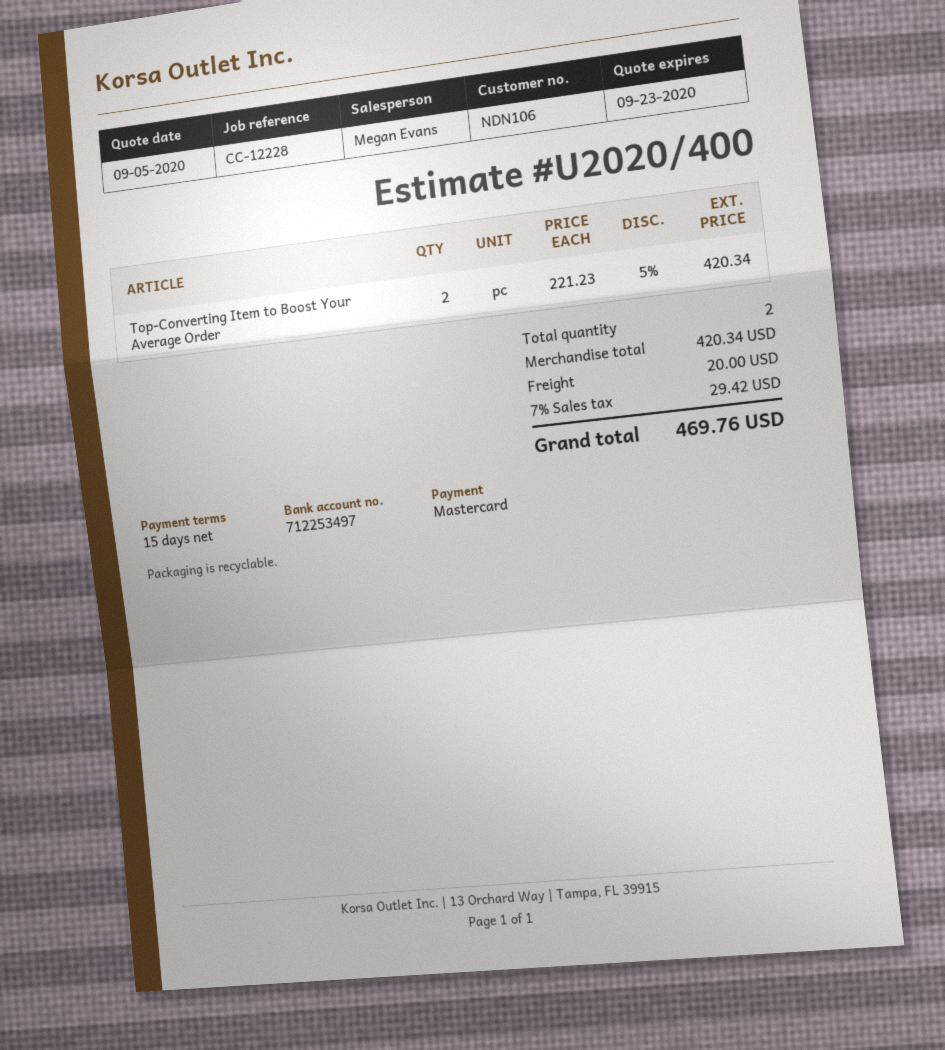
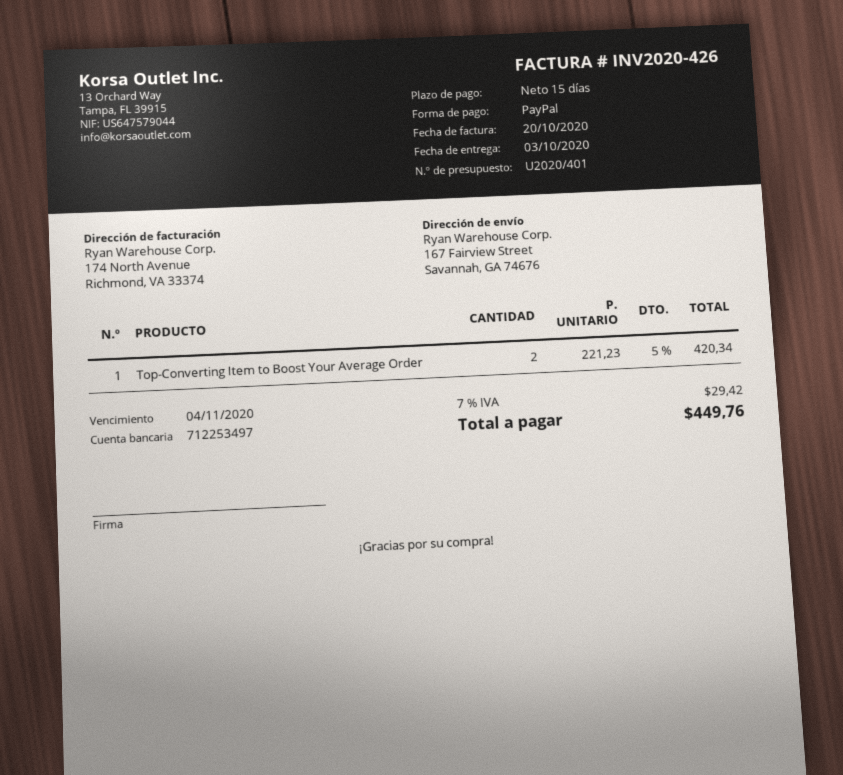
quote number: U2020/400 -> U2020/401
payment method: Mastercard -> PayPal
shipping: 20.00 -> none
total: 469.76 -> 449.76

